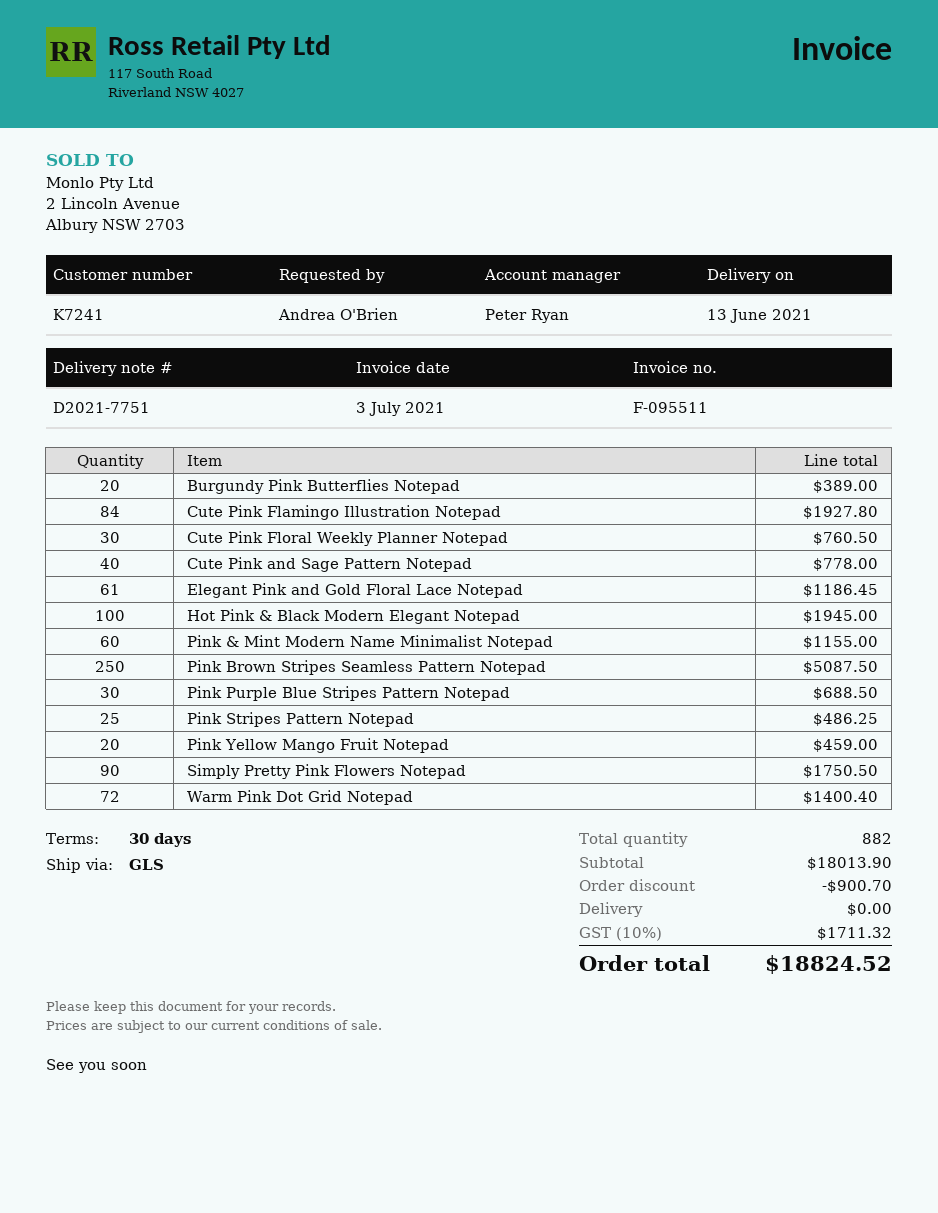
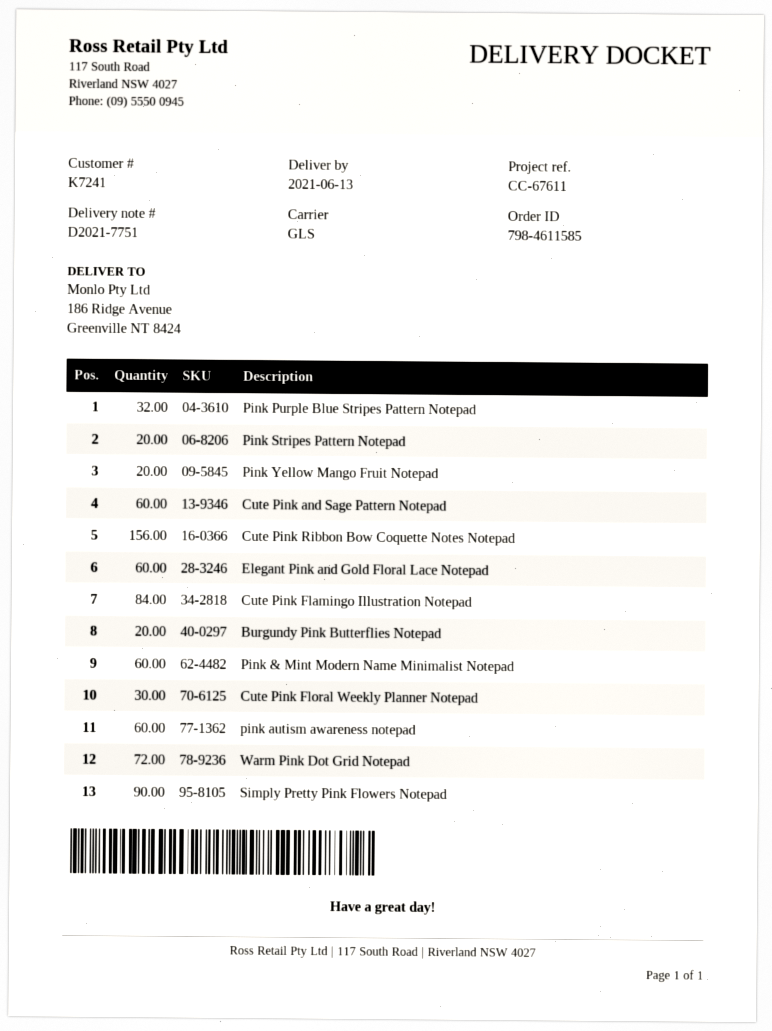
Cute Pink and Sage Pattern Notepad: 40 -> 60
Elegant Pink and Gold Floral Lace Notepad: 61 -> 60
Hot Pink & Black Modern Elegant Notepad: 100 -> none
Pink Brown Stripes Seamless Pattern Notepad: 250 -> none
Pink Purple Blue Stripes Pattern Notepad: 30 -> 32
Pink Stripes Pattern Notepad: 25 -> 20
Cute Pink Ribbon Bow Coquette Notes Notepad: none -> 156
pink autism awareness notepad: none -> 60

